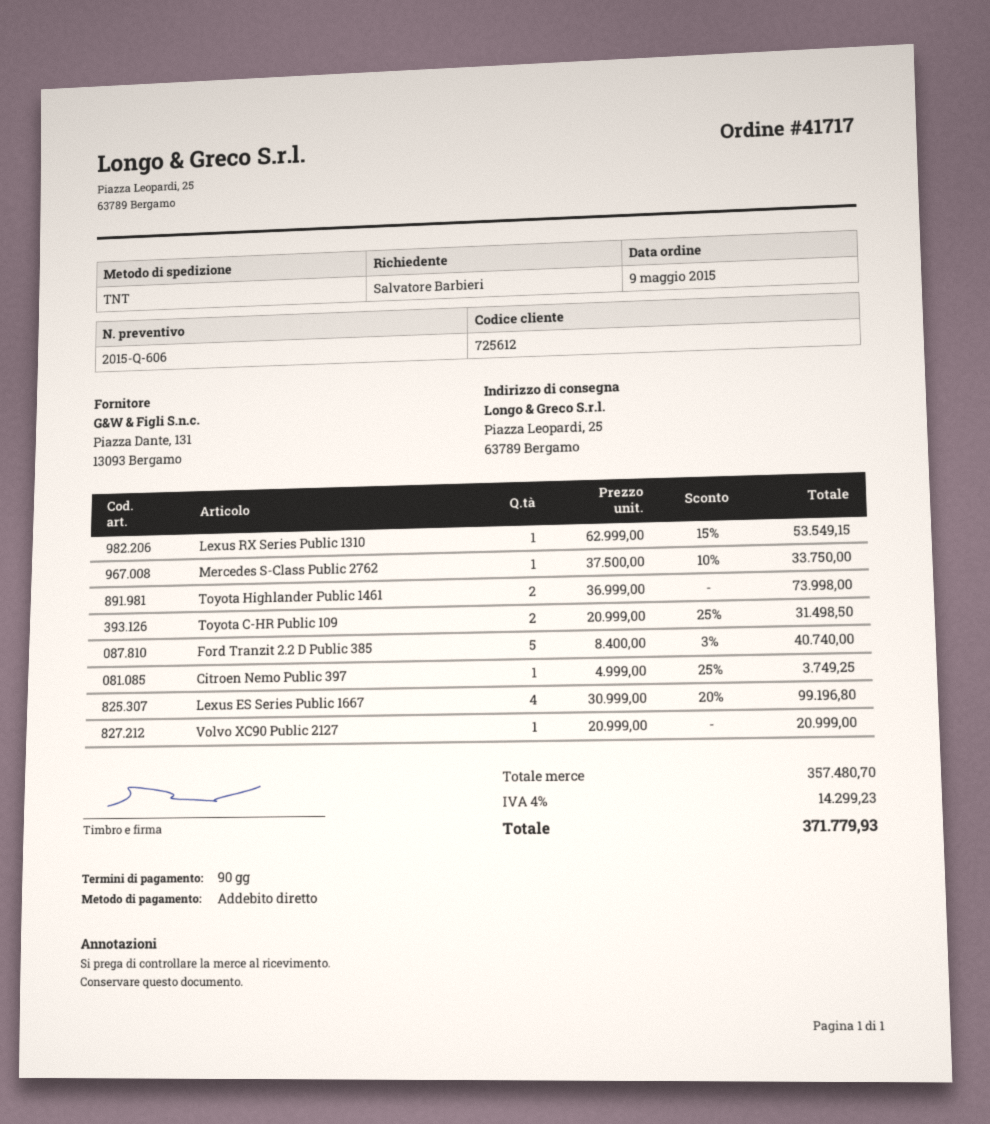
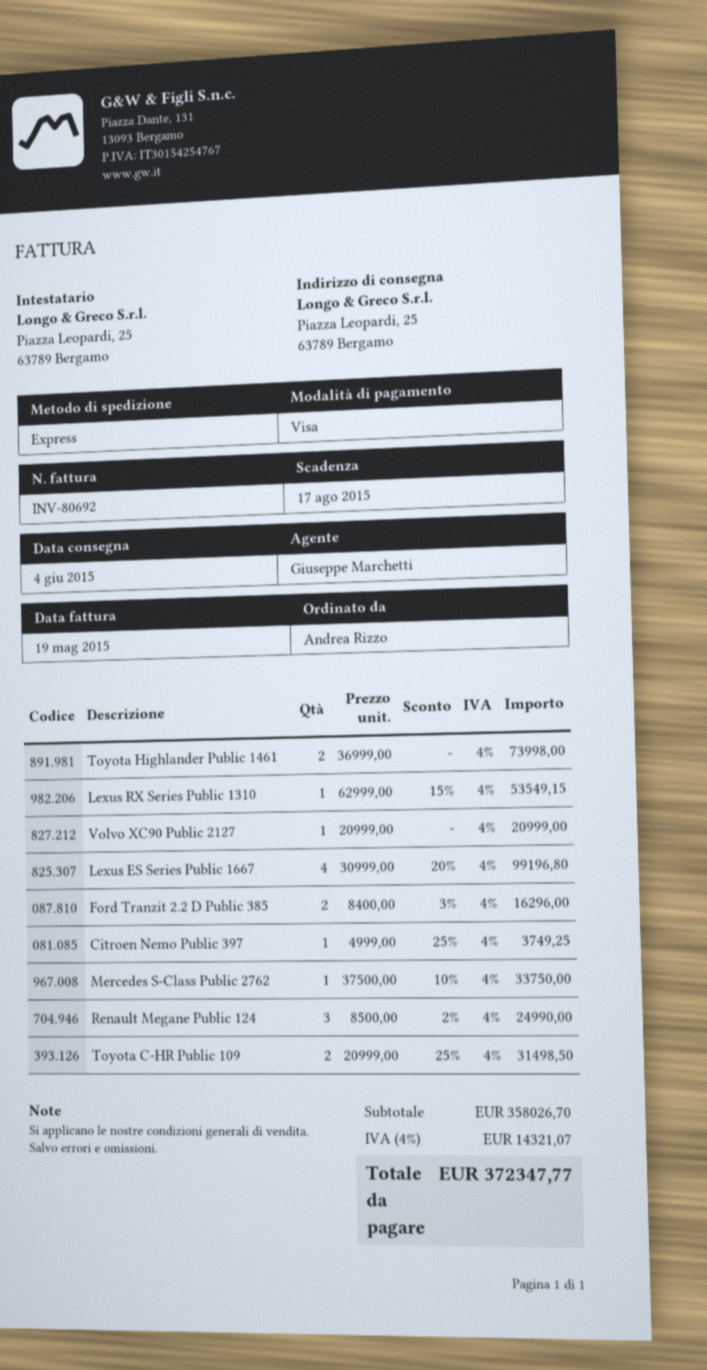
ordered by: Salvatore Barbieri -> Andrea Rizzo
payment method: direct debit -> Visa
shipping method: TNT -> express
Ford Tranzit 2.2 D Public 385: 5 x 8400.00 - 3% = 40740.00 -> 2 x 8400.00 - 3% = 16296.00
Renault Megane Public 124: none -> 3 x 8500.00 - 2% = 24990.00
subtotal: 357480.70 -> 358026.70
tax: 4% = 14299.23 -> 4% = 14321.07
total: 371779.93 -> 372347.77

